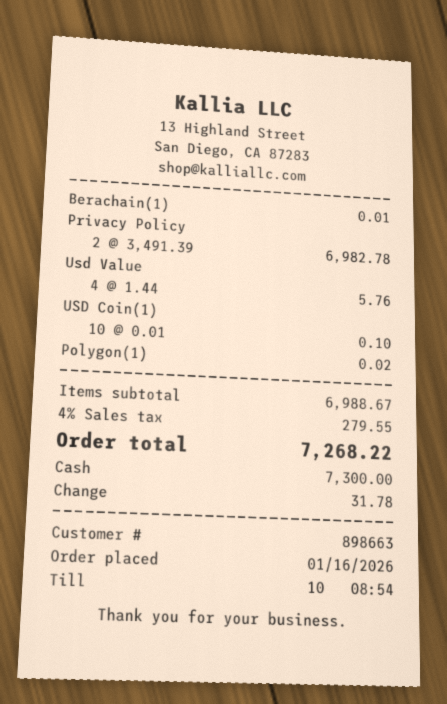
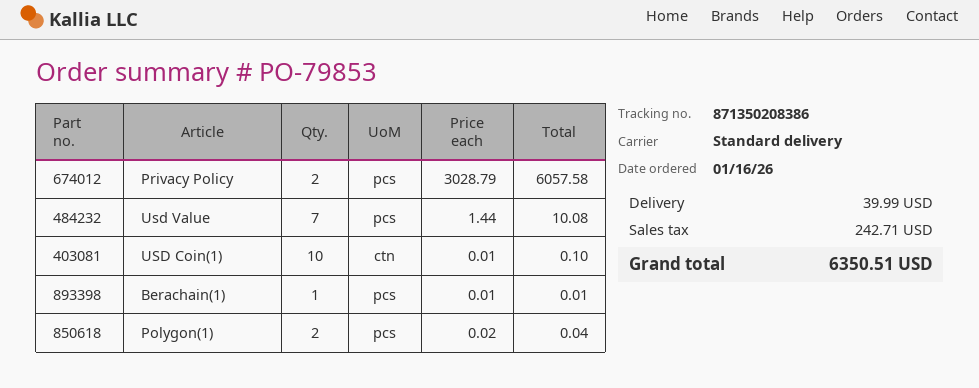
Privacy Policy: 2 x 3491.39 = 6982.78 -> 2 x 3028.79 = 6057.58
Usd Value: 4 x 1.44 = 5.76 -> 7 x 1.44 = 10.08
Polygon(1): 1 x 0.02 = 0.02 -> 2 x 0.02 = 0.04
shipping: none -> 39.99
tax: 279.55 -> 242.71
total: 7268.22 -> 6350.51

